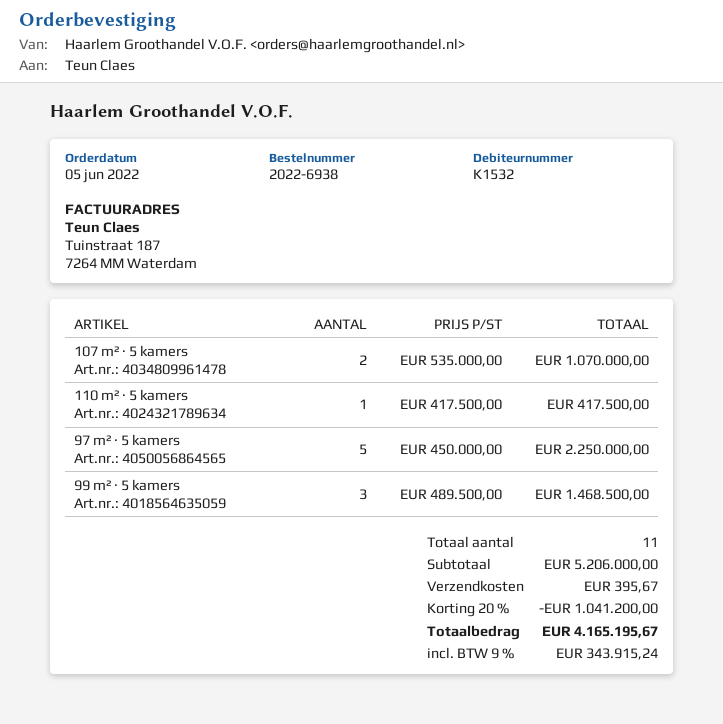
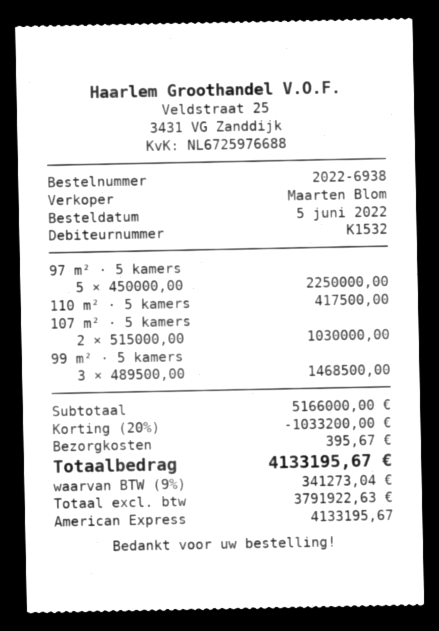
107 m² · 5 kamers: 2 x 535000.00 = 1070000.00 -> 2 x 515000.00 = 1030000.00
subtotal: 5206000.00 -> 5166000.00
discount: 20% = 1041200.00 -> 20% = 1033200.00
tax: 9% = 343915.24 -> 9% = 341273.04
total: 4165195.67 -> 4133195.67

